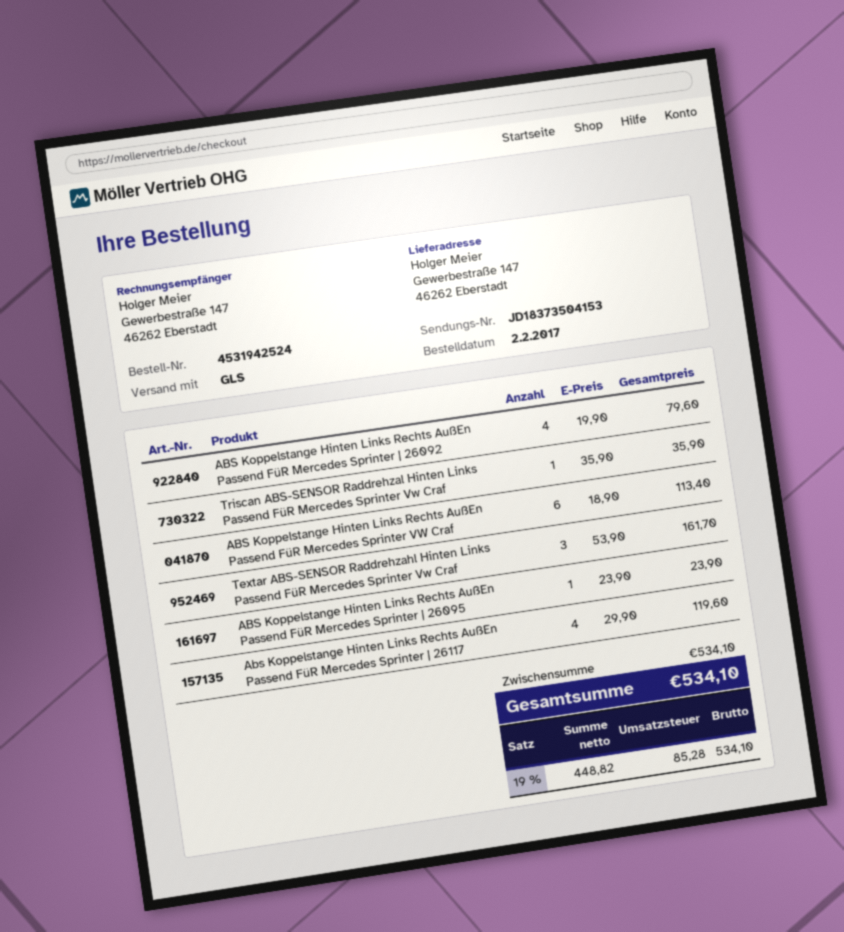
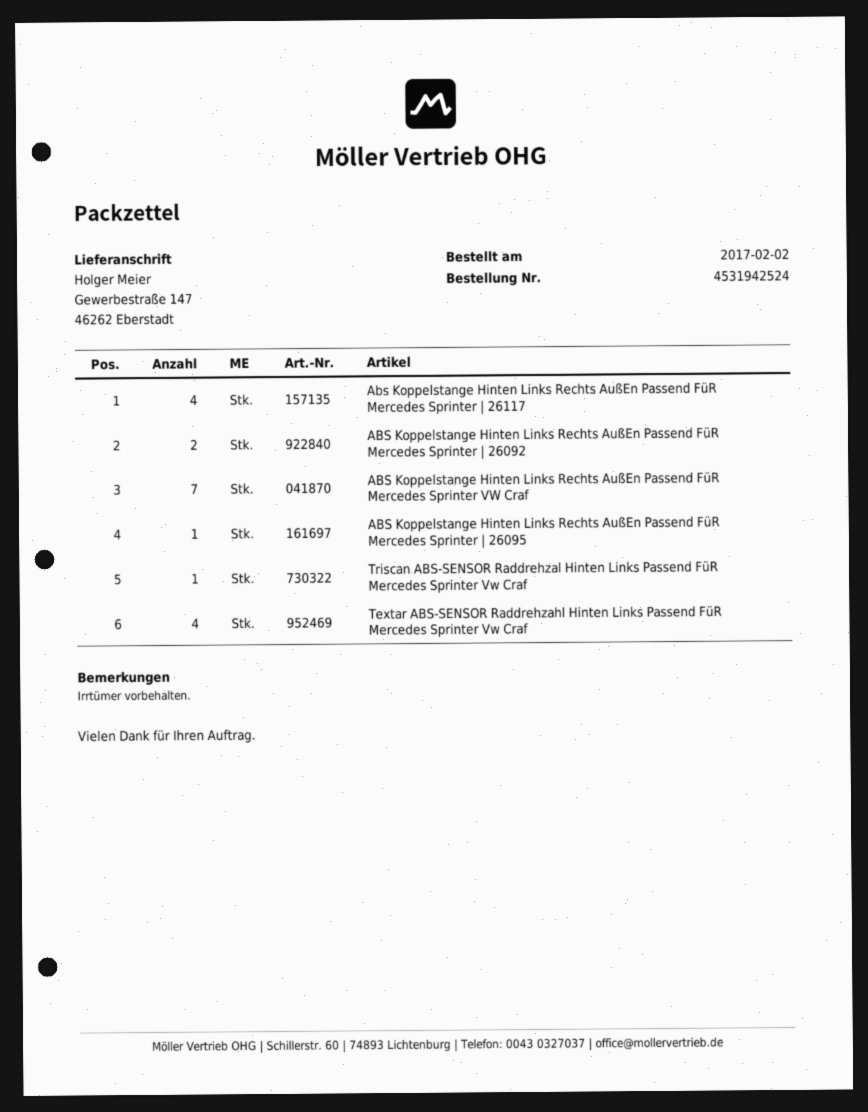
ABS Koppelstange Hinten Links Rechts AußEn Passend FüR Mercedes Sprinter | 26092: 4 -> 2
ABS Koppelstange Hinten Links Rechts AußEn Passend FüR Mercedes Sprinter VW Craf: 6 -> 7
Textar ABS-SENSOR Raddrehzahl Hinten Links Passend FüR Mercedes Sprinter Vw Craf: 3 -> 4

